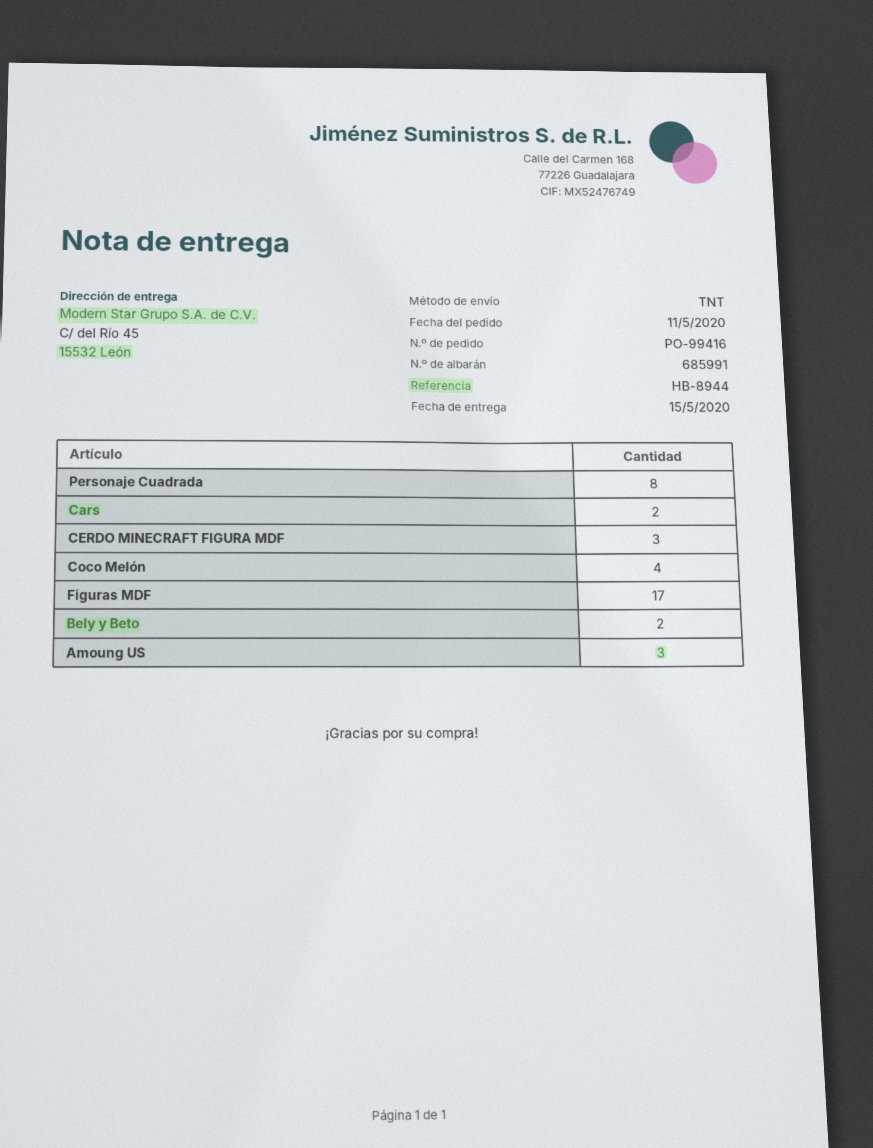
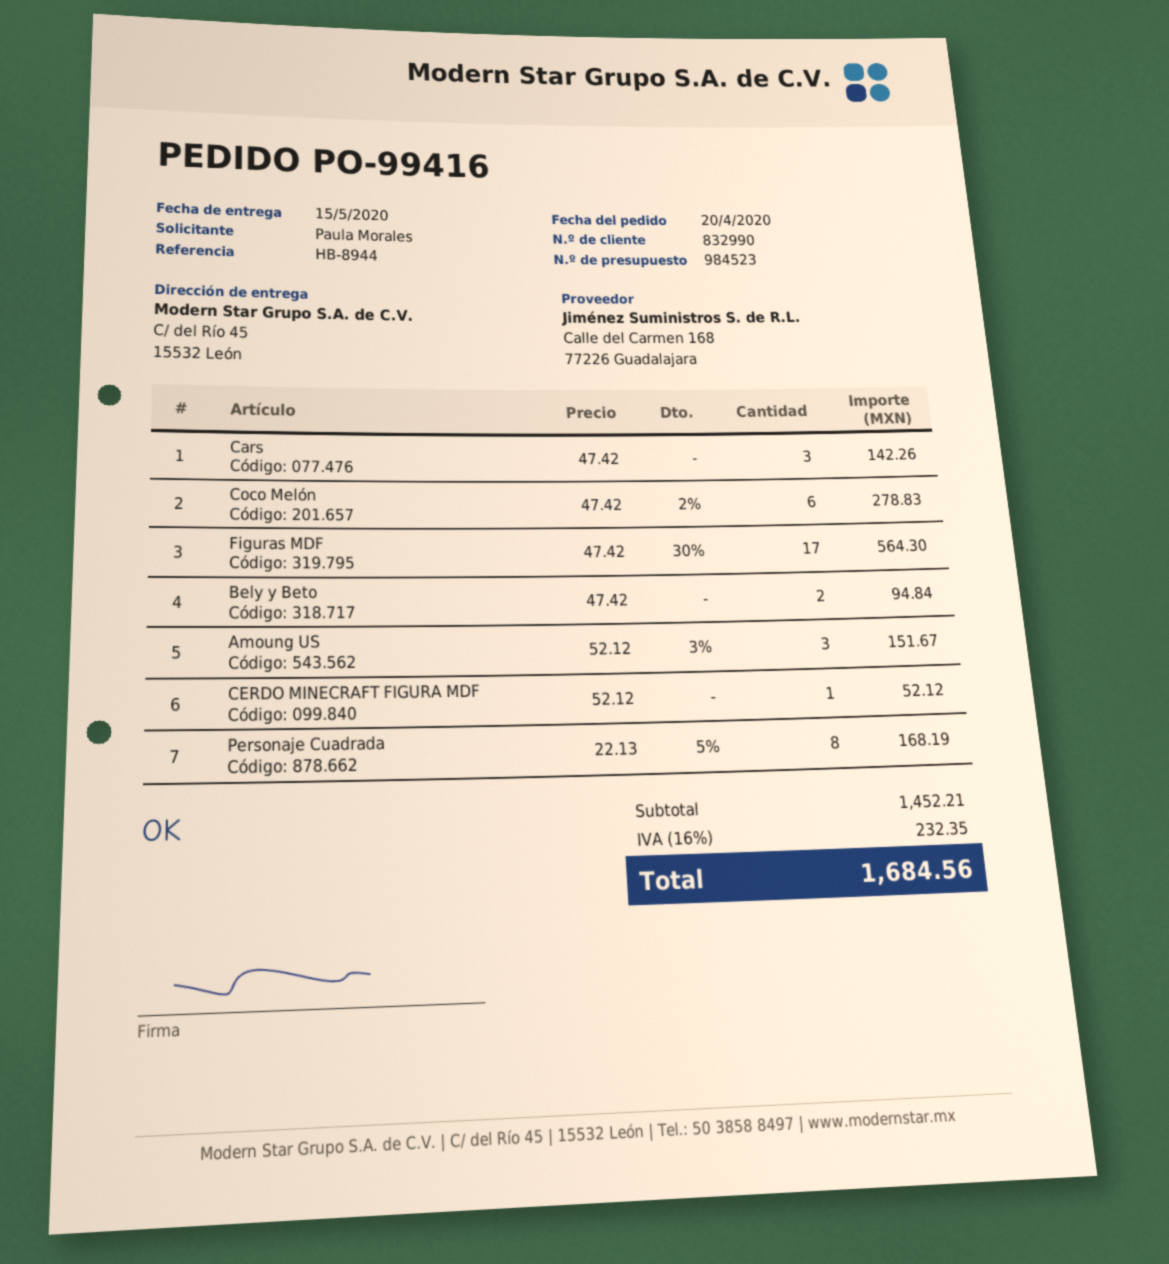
order date: 2020-05-11 -> 2020-04-20
Cars: 2 -> 3
CERDO MINECRAFT FIGURA MDF: 3 -> 1
Coco Melón: 4 -> 6

